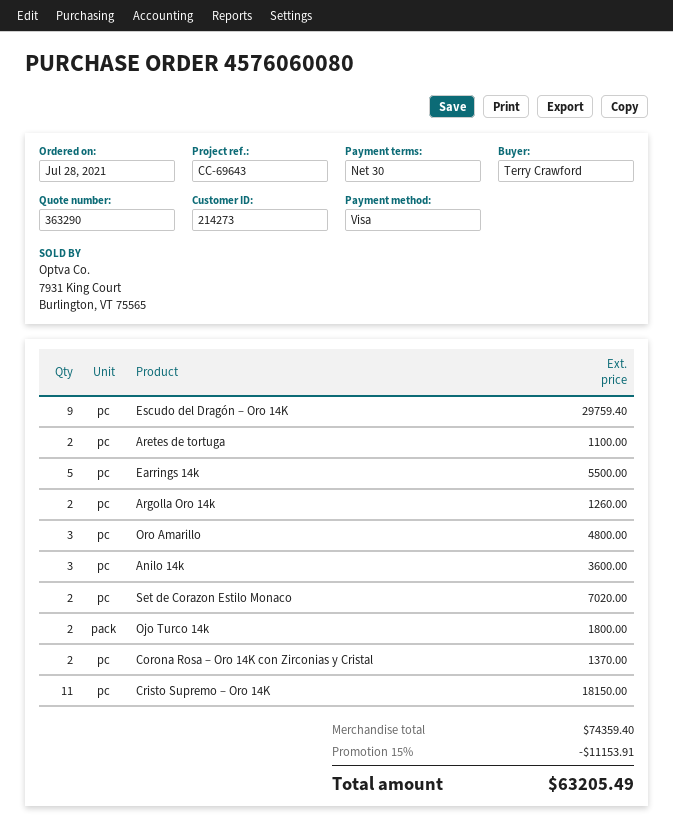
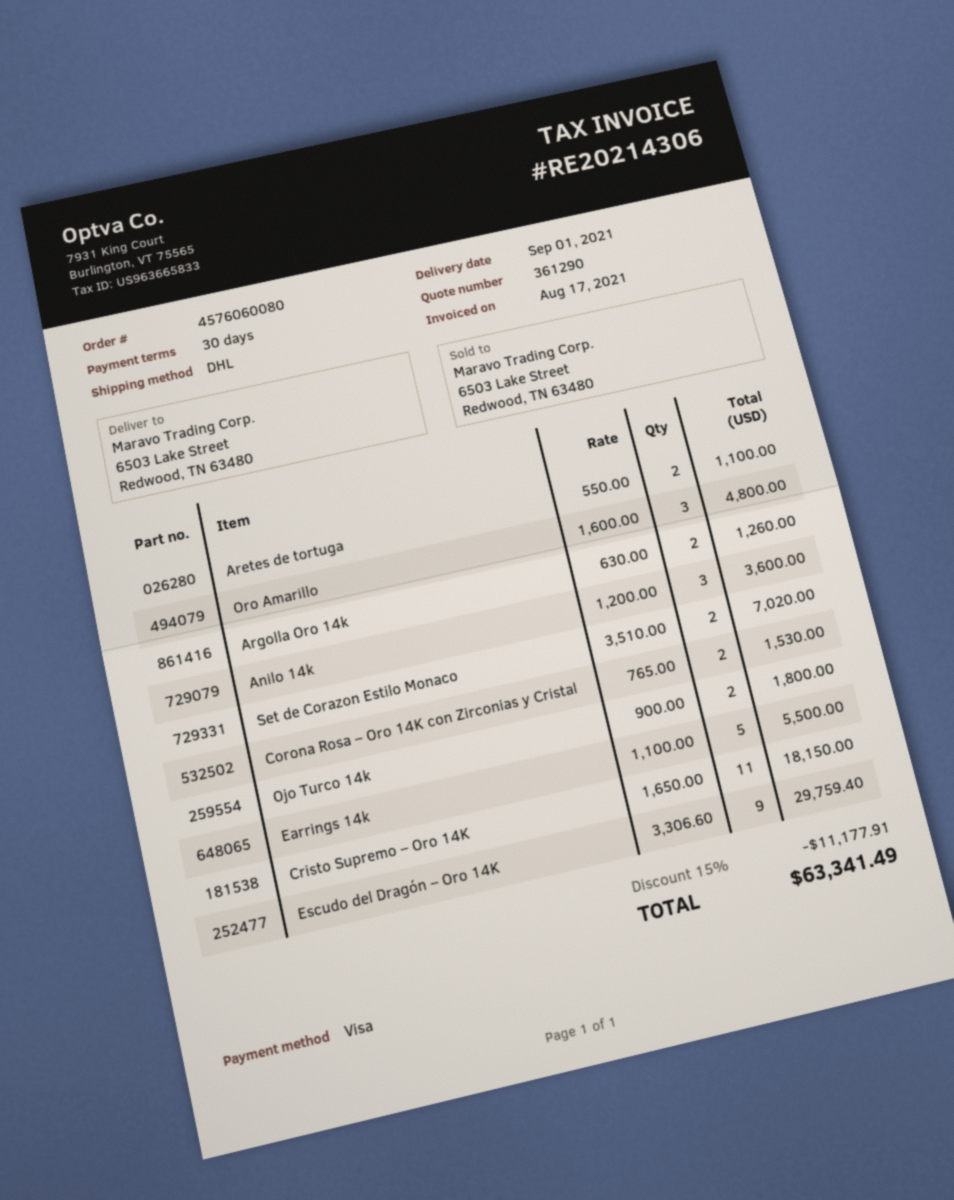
quote number: 363290 -> 361290
Corona Rosa – Oro 14K con Zirconias y Cristal: 2 for 1370.00 -> 2 for 1530.00
discount: 15% = 11153.91 -> 15% = 11177.91
total: 63205.49 -> 63341.49

